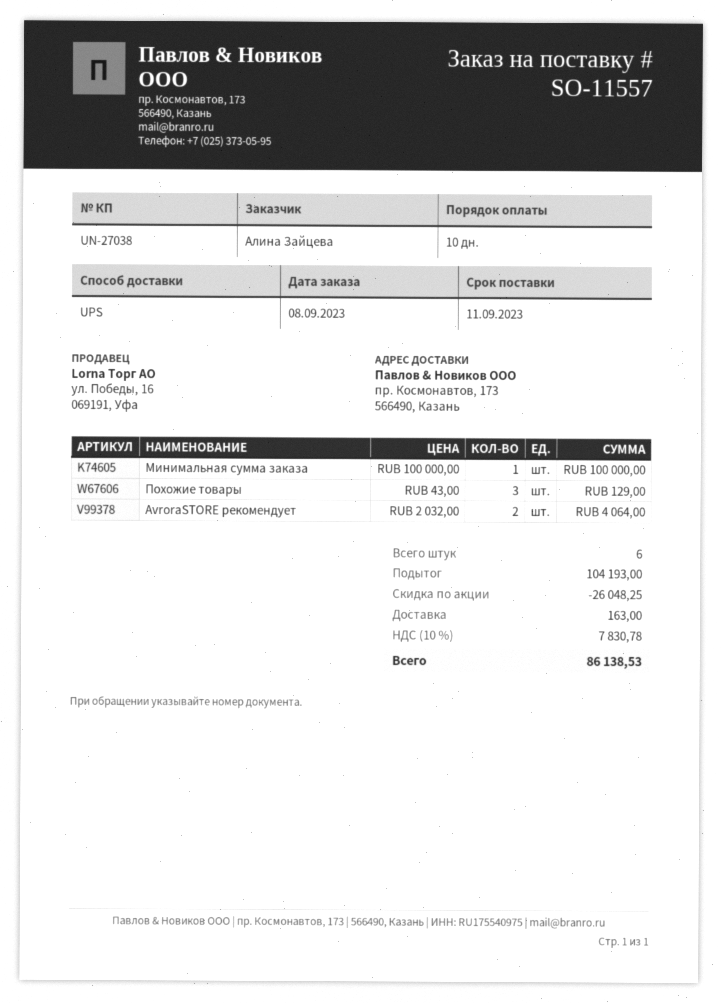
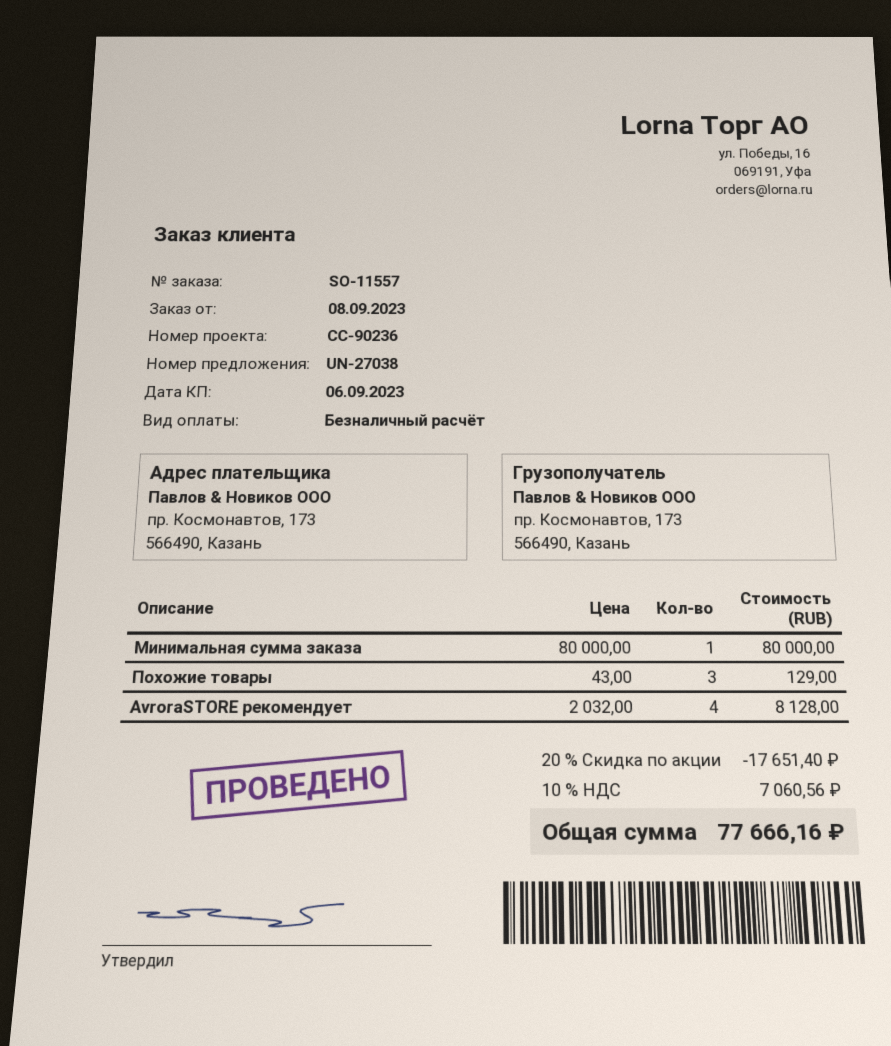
Минимальная сумма заказа: 1 x 100000.00 = 100000.00 -> 1 x 80000.00 = 80000.00
AvroraSTORE рекомендует: 2 x 2032.00 = 4064.00 -> 4 x 2032.00 = 8128.00
discount: 26048.25 -> 17651.40
shipping: 163.00 -> none
tax: 10% = 7830.78 -> 10% = 7060.56
total: 86138.53 -> 77666.16

